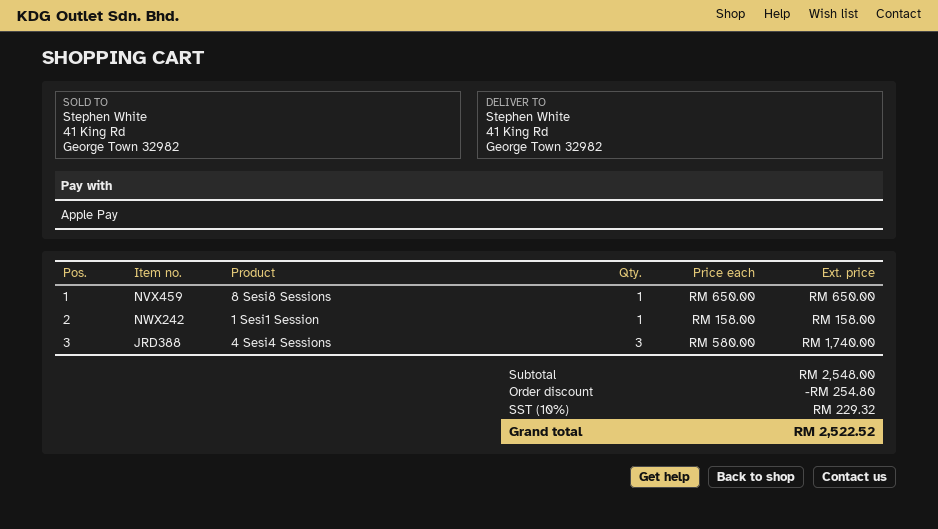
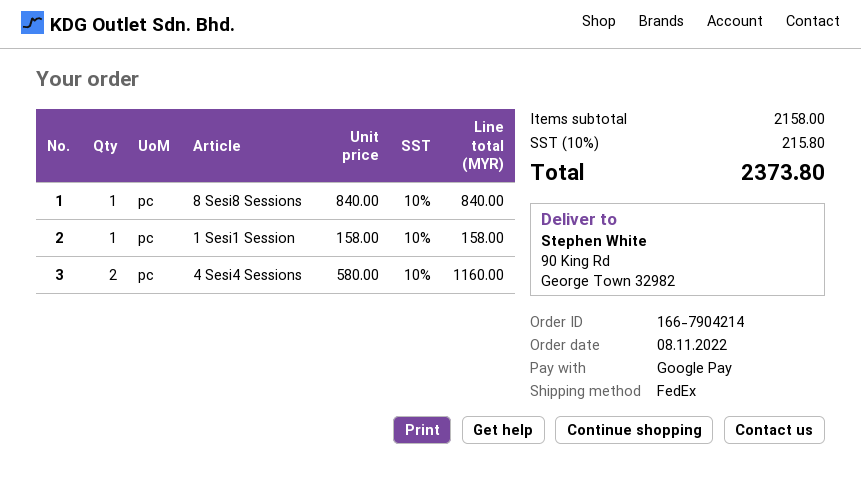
payment method: Apple Pay -> Google Pay
ship to: 41 King Rd, George Town 32982 -> 90 King Rd, George Town 32982
8 Sesi8 Sessions: 1 x 650.00 = 650.00 -> 1 x 840.00 = 840.00
4 Sesi4 Sessions: 3 x 580.00 = 1740.00 -> 2 x 580.00 = 1160.00
subtotal: 2548.00 -> 2158.00
discount: 254.80 -> none
tax: 10% = 229.32 -> 10% = 215.80
total: 2522.52 -> 2373.80

